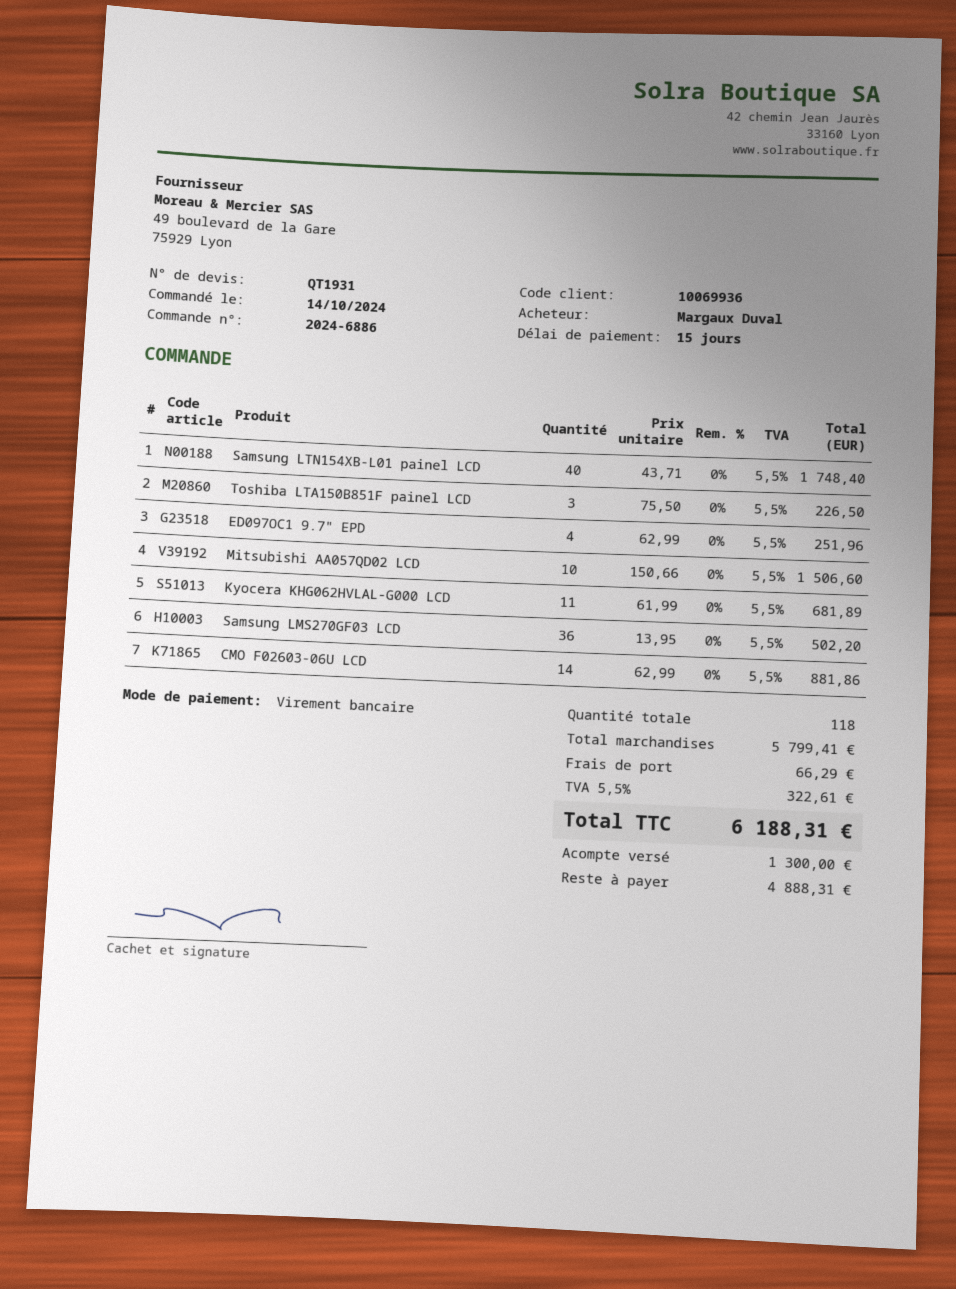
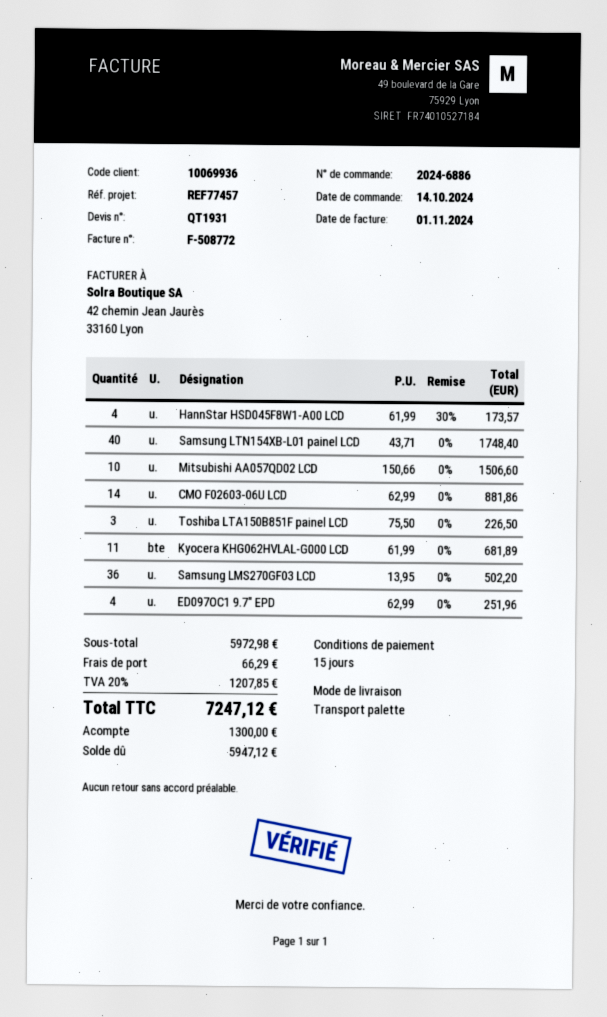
HannStar HSD045F8W1-A00 LCD: none -> 4 x 61.99 - 30% = 173.57
subtotal: 5799.41 -> 5972.98
tax: 5.5% = 322.61 -> 20% = 1207.85
total: 6188.31 -> 7247.12
balance: 4888.31 -> 5947.12

